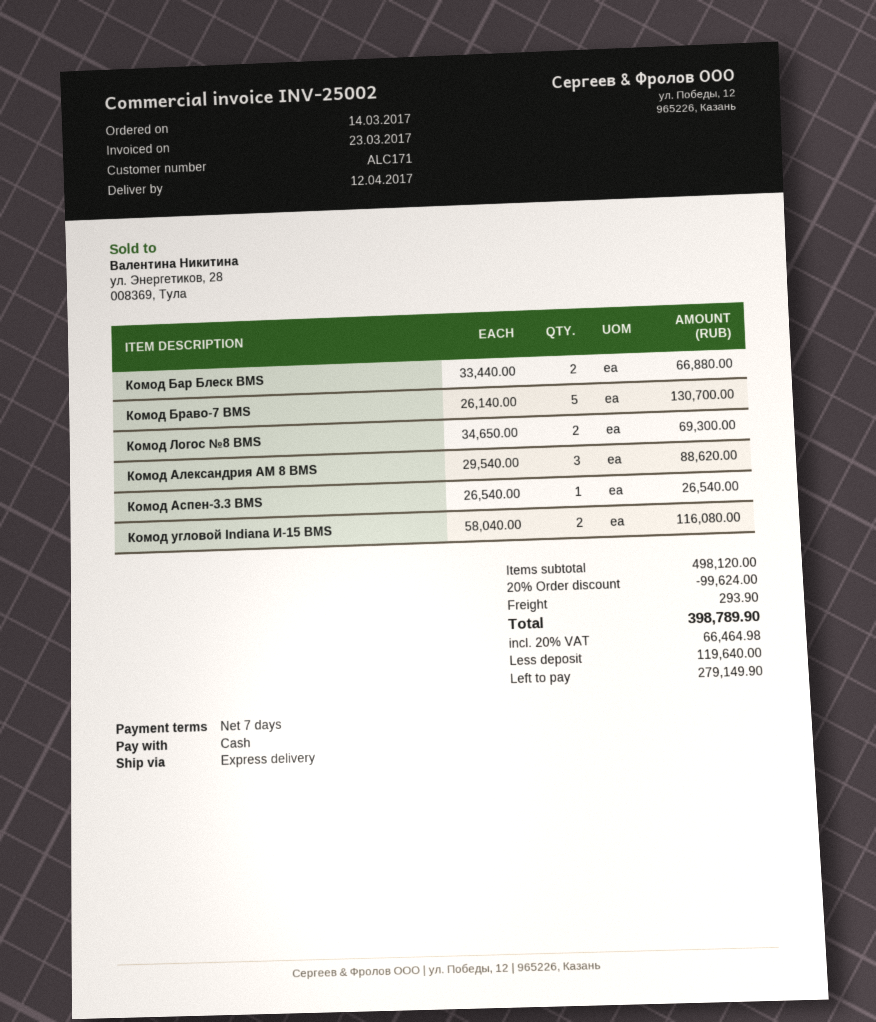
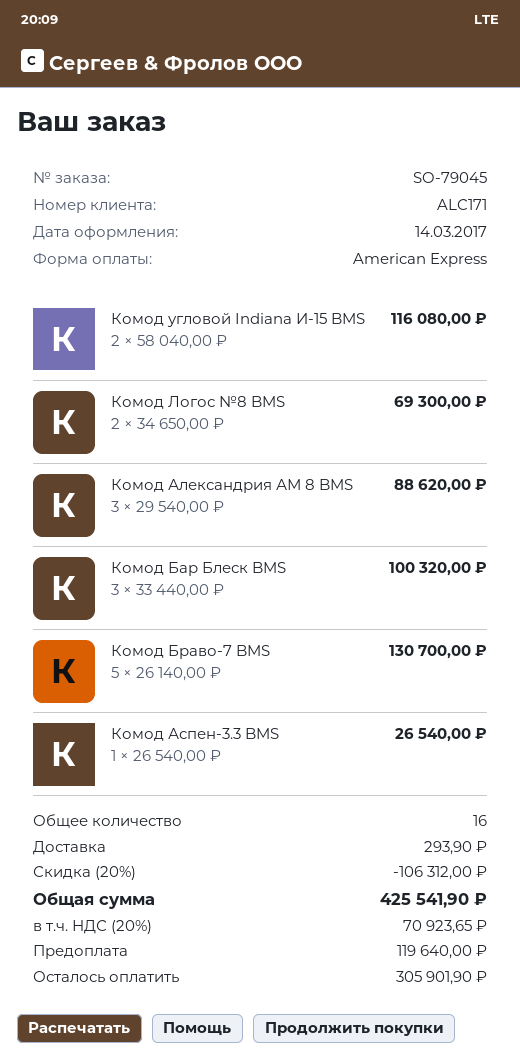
payment method: cash -> American Express
Комод Бар Блеск BMS: 2 x 33440.00 = 66880.00 -> 3 x 33440.00 = 100320.00
discount: 20% = 99624.00 -> 20% = 106312.00
tax: 20% = 66464.98 -> 20% = 70923.65
total: 398789.90 -> 425541.90
balance: 279149.90 -> 305901.90

